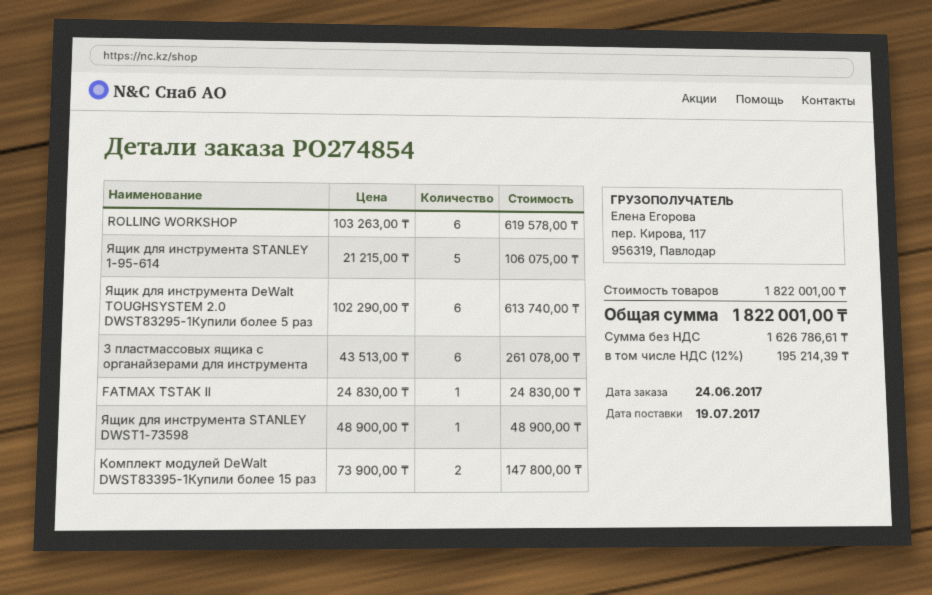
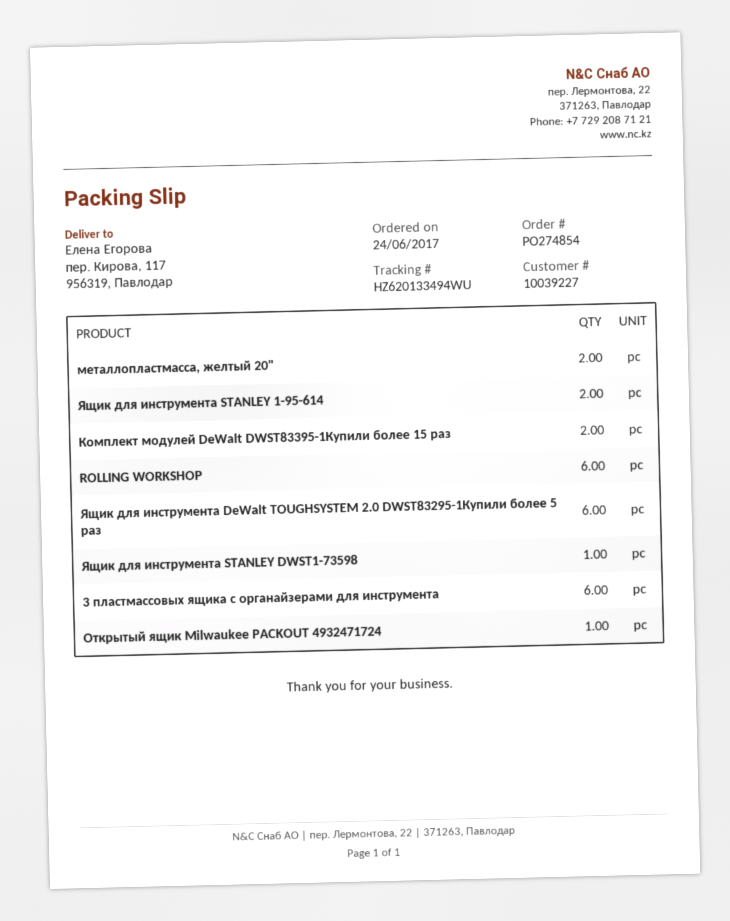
Ящик для инструмента STANLEY 1-95-614: 5 -> 2
FATMAX TSTAK II: 1 -> none
металлопластмасса, желтый 20": none -> 2
Открытый ящик Milwaukee PACKOUT 4932471724: none -> 1

